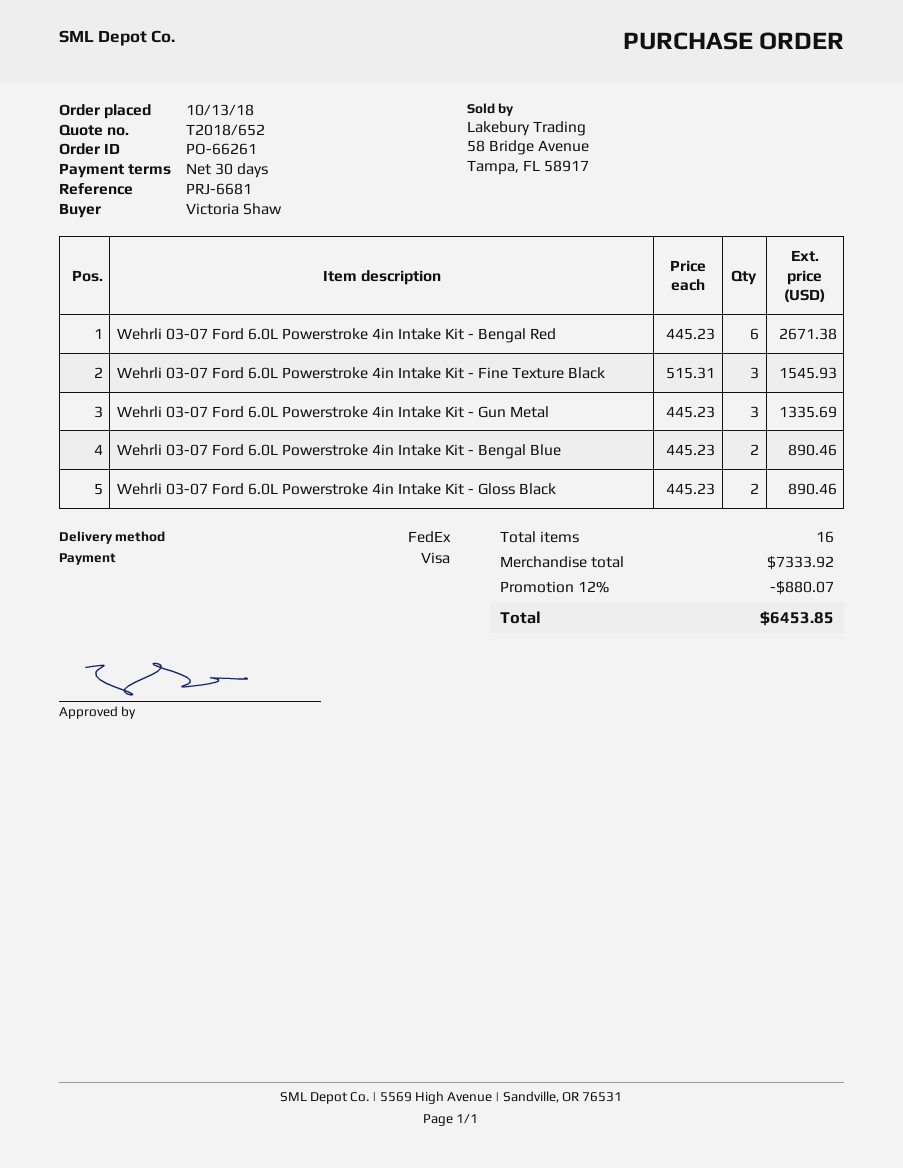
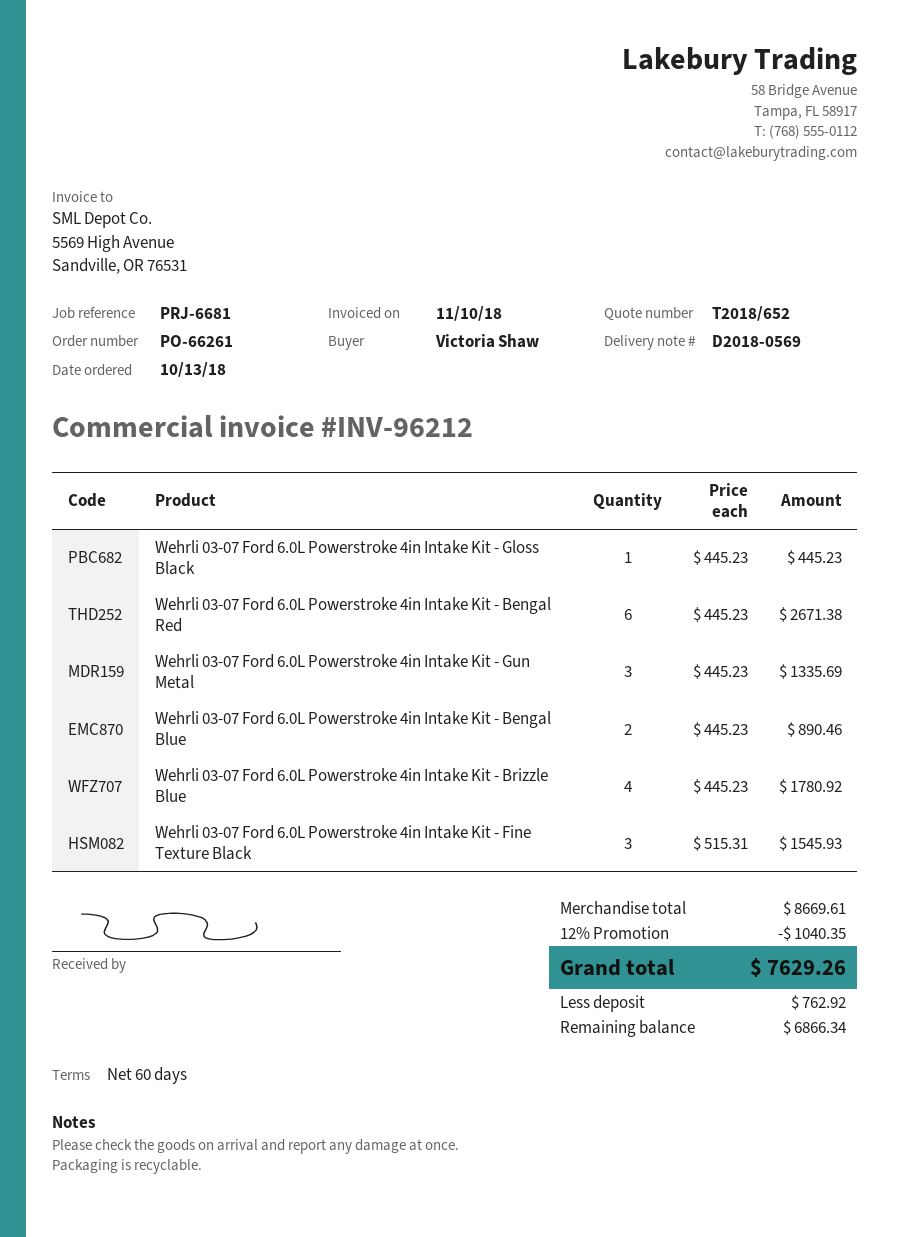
payment terms: 30 days -> 60 days
Wehrli 03-07 Ford 6.0L Powerstroke 4in Intake Kit - Gloss Black: 2 x 445.23 = 890.46 -> 1 x 445.23 = 445.23
Wehrli 03-07 Ford 6.0L Powerstroke 4in Intake Kit - Brizzle Blue: none -> 4 x 445.23 = 1780.92
subtotal: 7333.92 -> 8669.61
discount: 12% = 880.07 -> 12% = 1040.35
total: 6453.85 -> 7629.26

